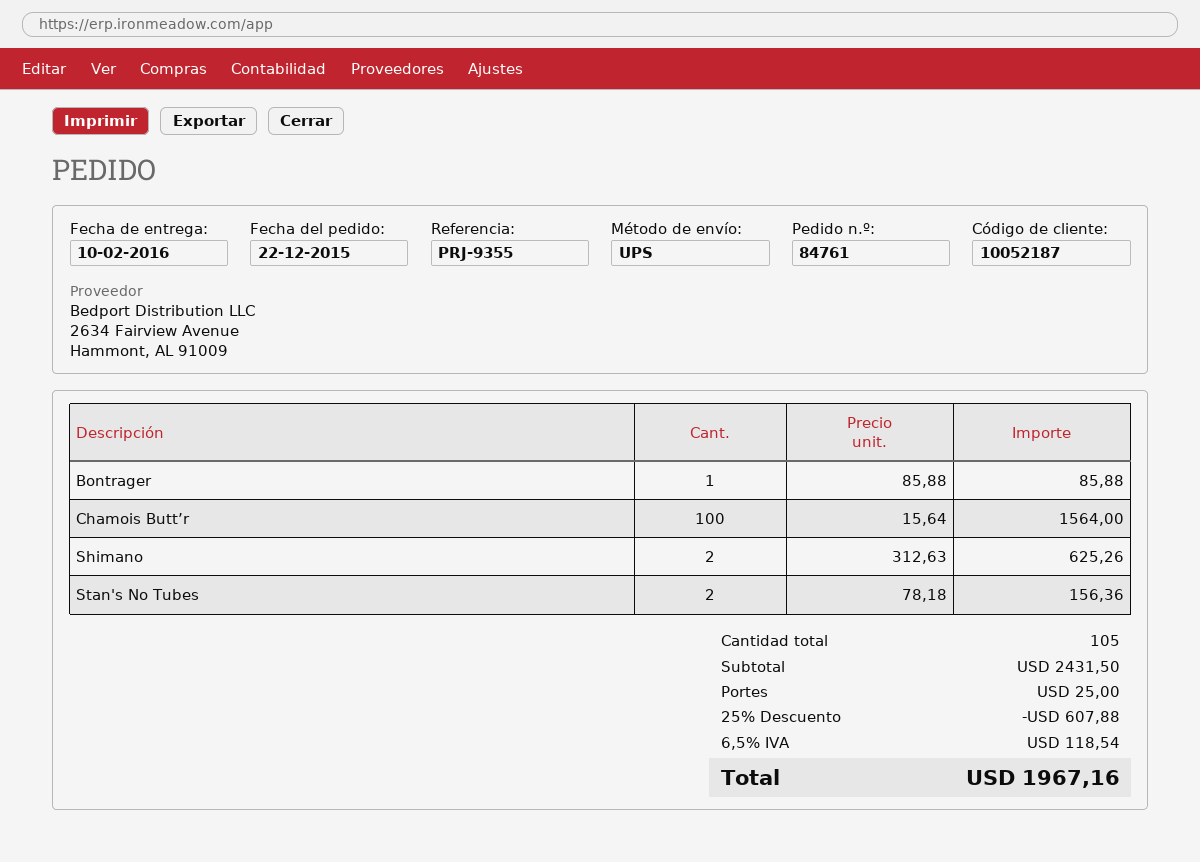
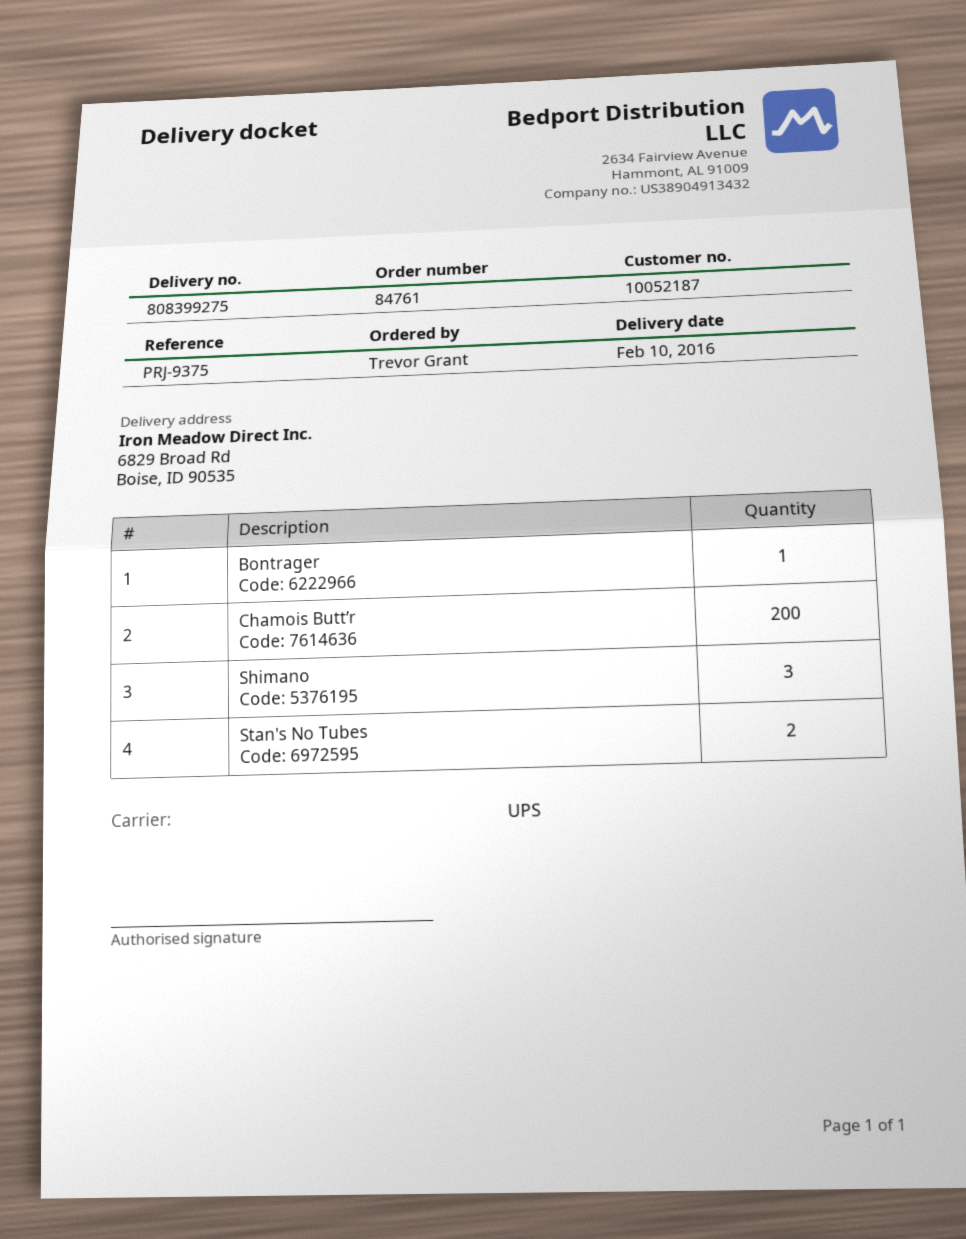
reference: PRJ-9355 -> PRJ-9375
Chamois Butt’r: 100 -> 200
Shimano: 2 -> 3

